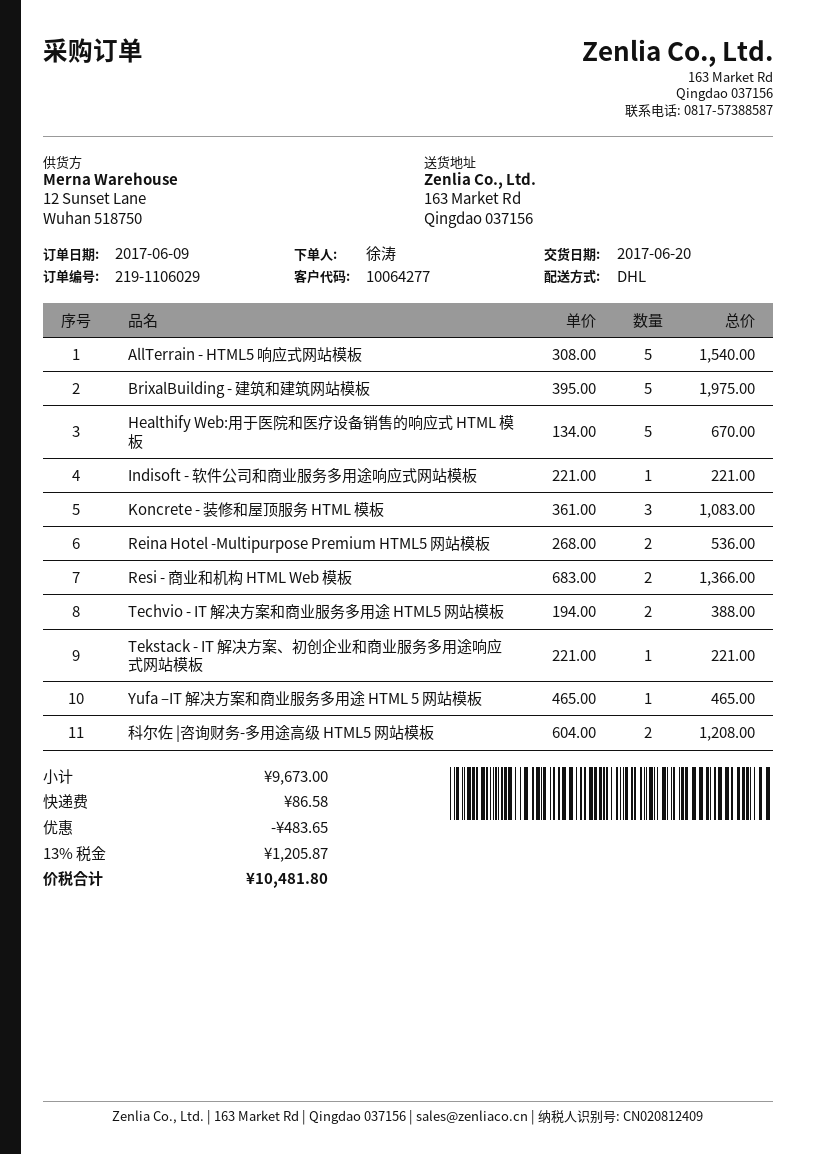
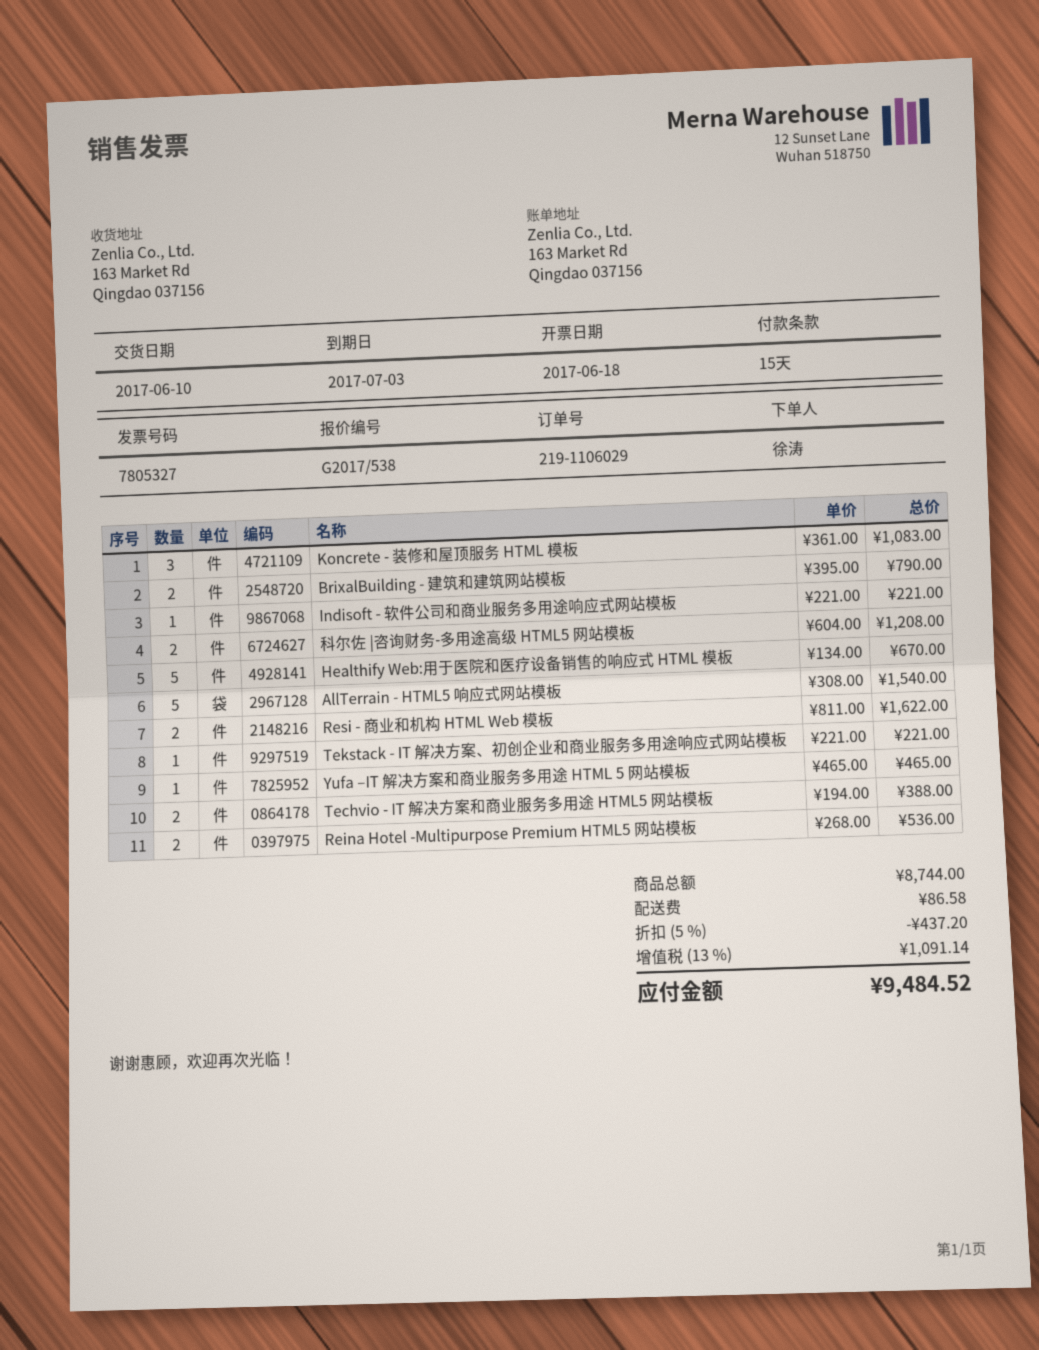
delivery date: 2017-06-20 -> 2017-06-10
BrixalBuilding - 建筑和建筑网站模板: 5 x 395.00 = 1975.00 -> 2 x 395.00 = 790.00
Resi - 商业和机构 HTML Web 模板: 2 x 683.00 = 1366.00 -> 2 x 811.00 = 1622.00
subtotal: 9673.00 -> 8744.00
discount: 483.65 -> 437.20
tax: 13% = 1205.87 -> 13% = 1091.14
total: 10481.80 -> 9484.52

